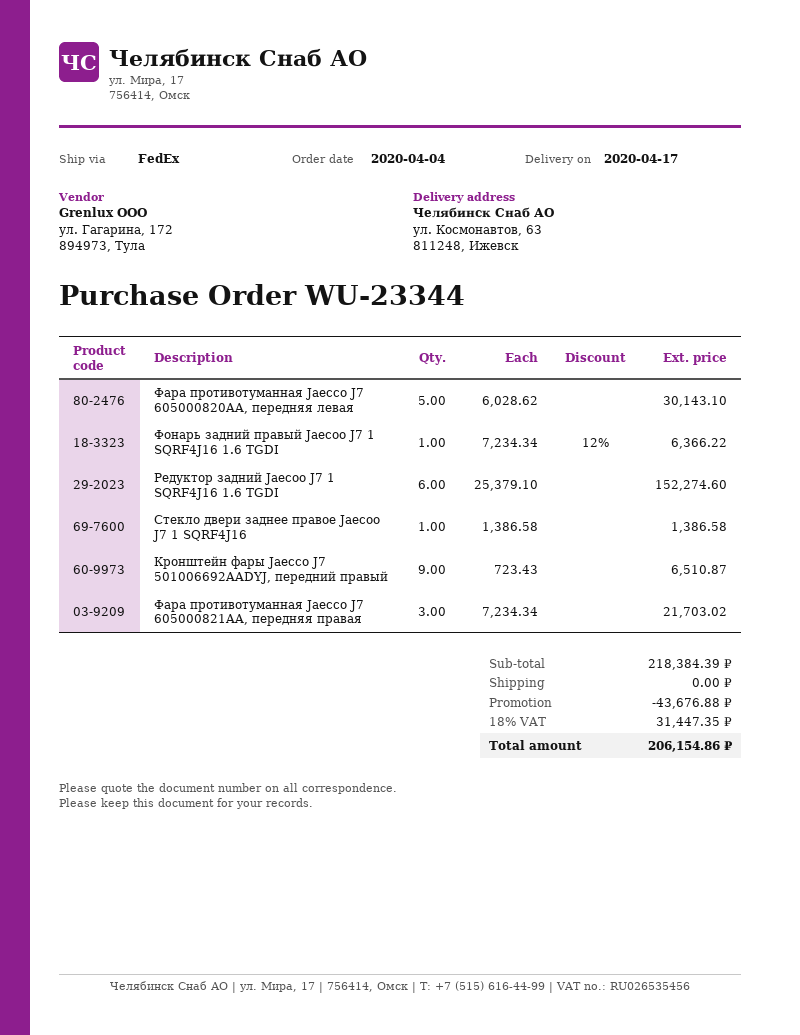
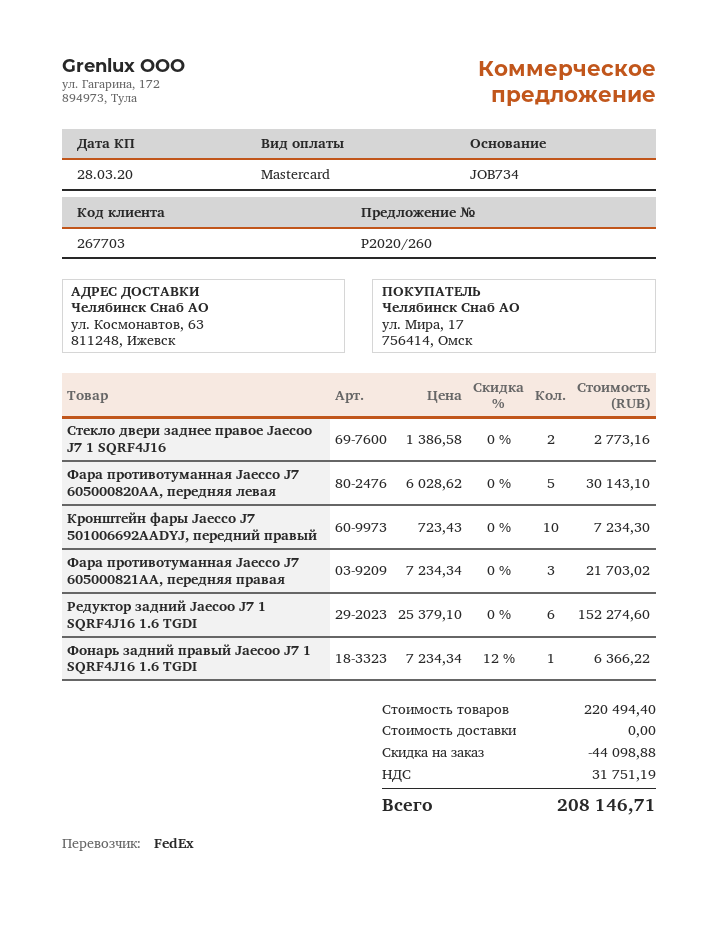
Стекло двери заднее правое Jaecoo J7 1 SQRF4J16: 1 x 1386.58 = 1386.58 -> 2 x 1386.58 = 2773.16
Кронштейн фары Jaecco J7 501006692AADYJ, передний правый: 9 x 723.43 = 6510.87 -> 10 x 723.43 = 7234.30
subtotal: 218384.39 -> 220494.40
discount: 43676.88 -> 44098.88
tax: 31447.35 -> 31751.19
total: 206154.86 -> 208146.71

